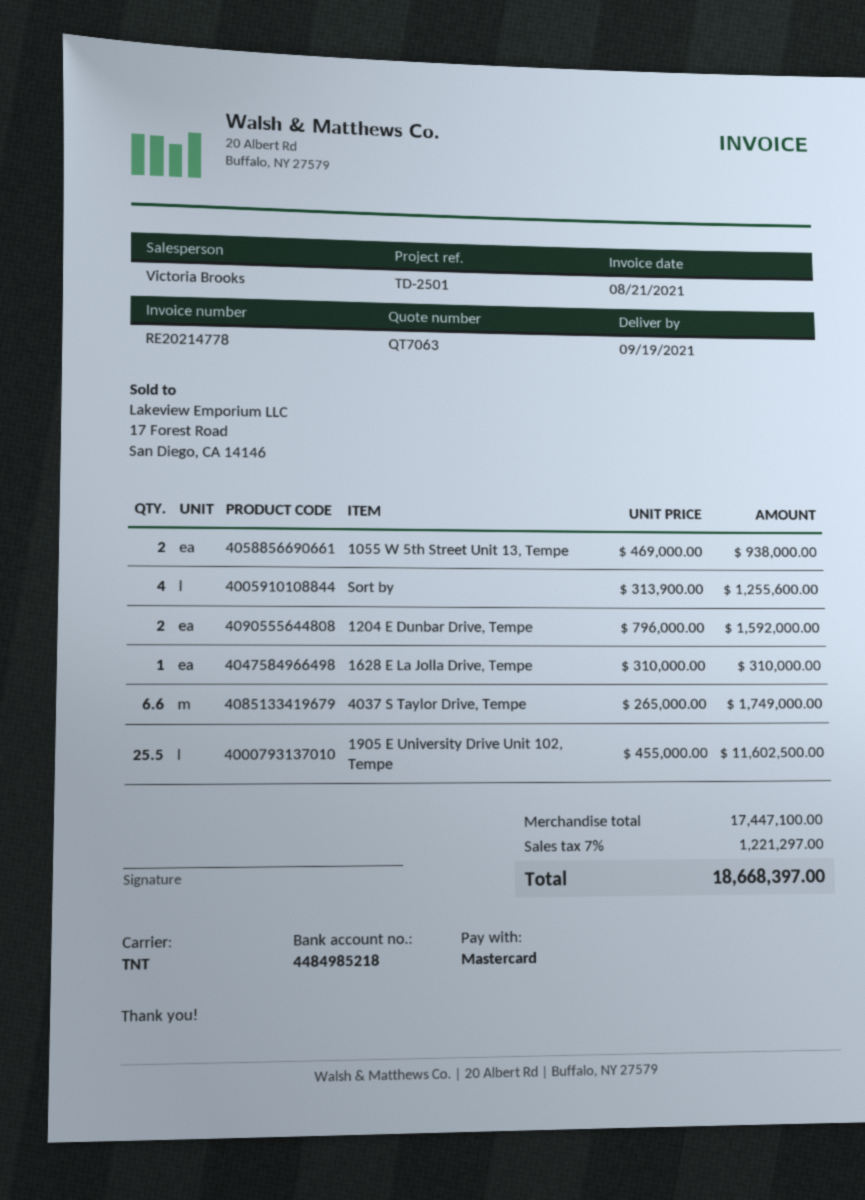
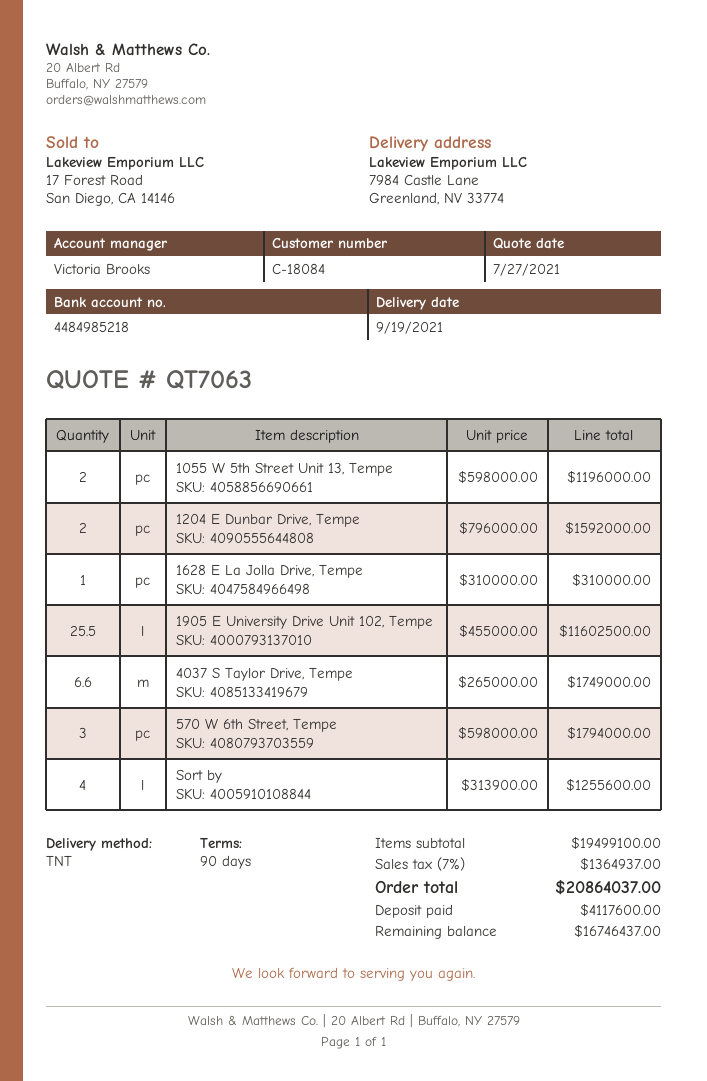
1055 W 5th Street Unit 13, Tempe: 2 x 469000.00 = 938000.00 -> 2 x 598000.00 = 1196000.00
570 W 6th Street, Tempe: none -> 3 x 598000.00 = 1794000.00
subtotal: 17447100.00 -> 19499100.00
tax: 7% = 1221297.00 -> 7% = 1364937.00
total: 18668397.00 -> 20864037.00

